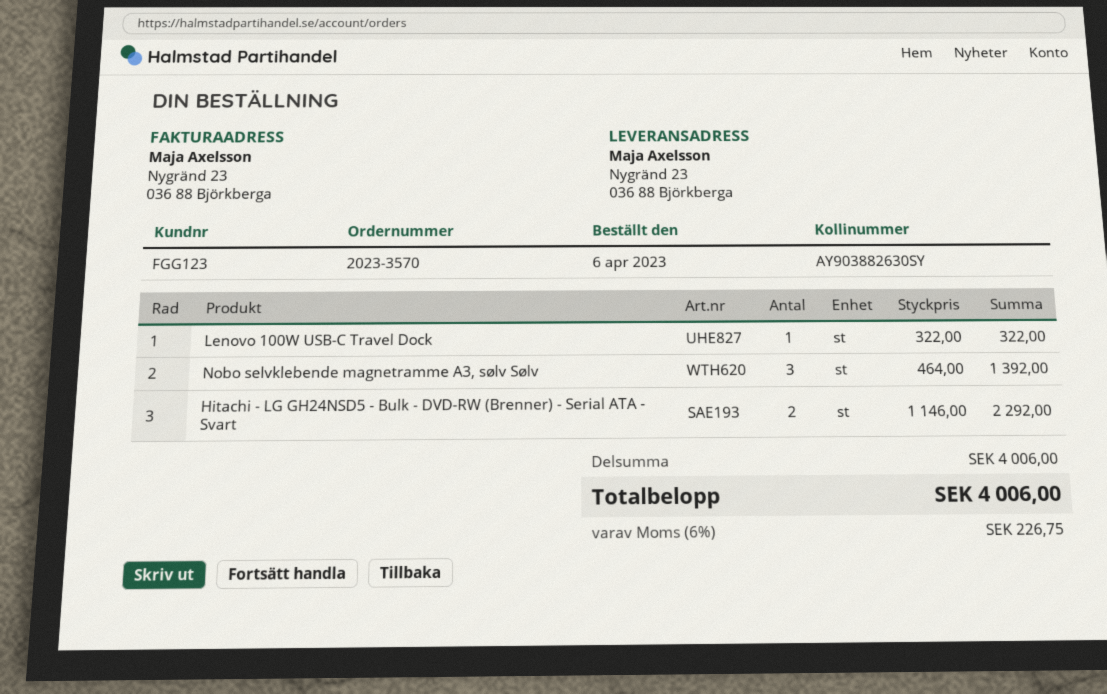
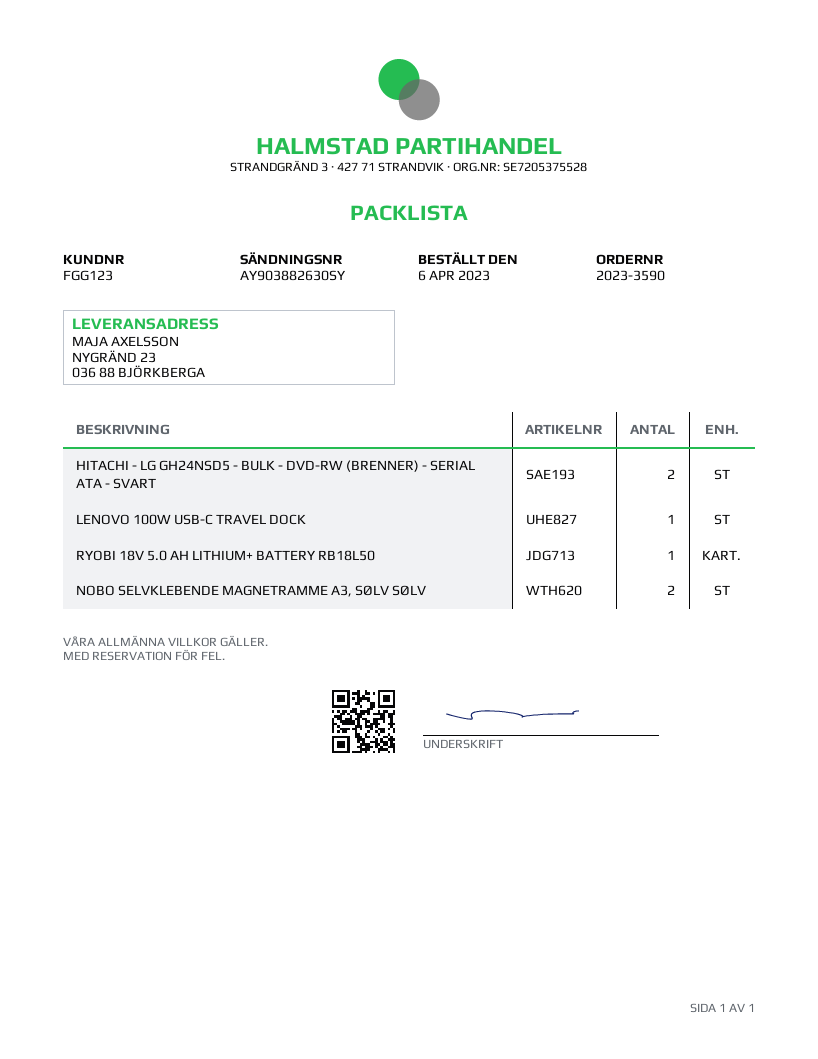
order number: 2023-3570 -> 2023-3590
Nobo selvklebende magnetramme A3, sølv Sølv: 3 -> 2
RYOBI 18V 5.0 AH LITHIUM+ BATTERY RB18L50: none -> 1

